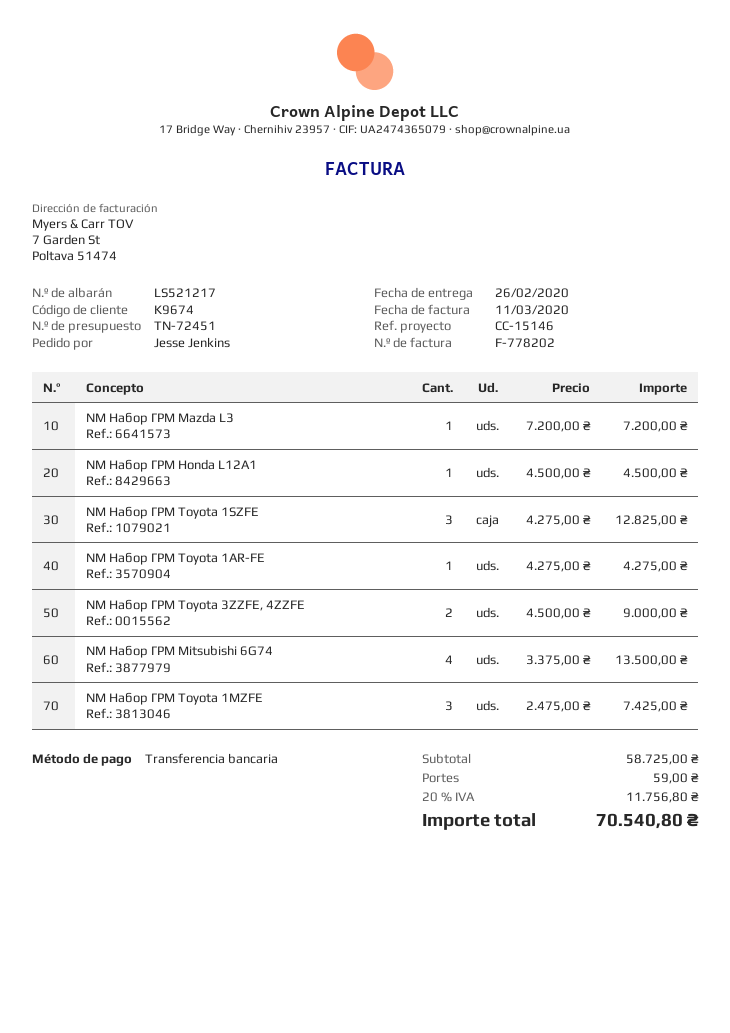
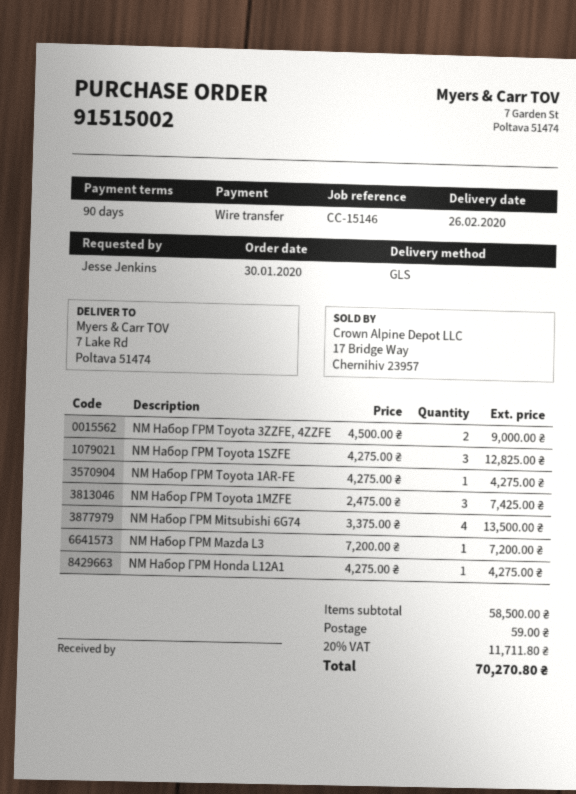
NM Набор ГРМ Honda L12A1: 1 x 4500.00 = 4500.00 -> 1 x 4275.00 = 4275.00
subtotal: 58725.00 -> 58500.00
tax: 20% = 11756.80 -> 20% = 11711.80
total: 70540.80 -> 70270.80

